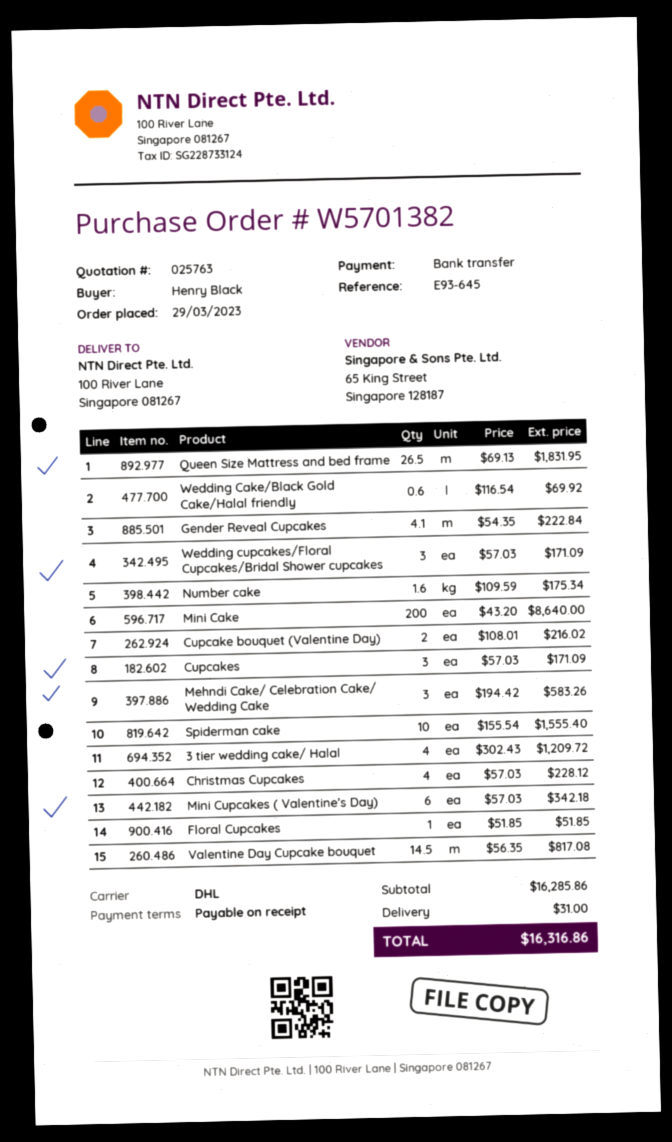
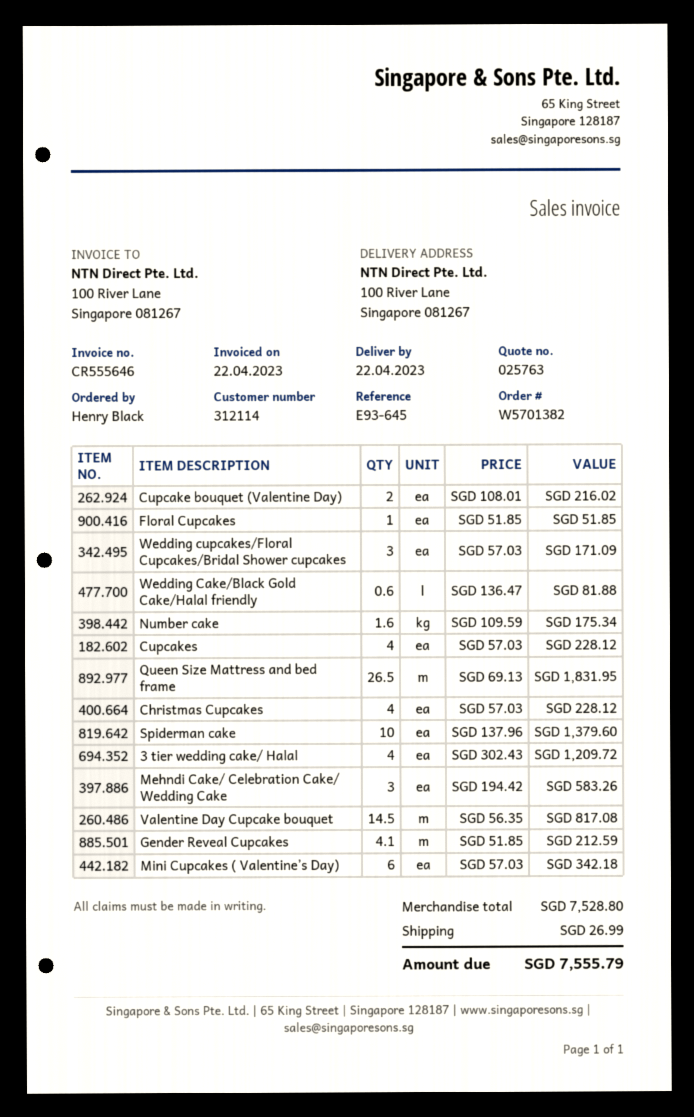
Wedding Cake/Black Gold Cake/Halal friendly: 0.6 x 116.54 = 69.92 -> 0.6 x 136.47 = 81.88
Gender Reveal Cupcakes: 4.1 x 54.35 = 222.84 -> 4.1 x 51.85 = 212.59
Mini Cake: 200 x 43.20 = 8640.00 -> none
Cupcakes: 3 x 57.03 = 171.09 -> 4 x 57.03 = 228.12
Spiderman cake: 10 x 155.54 = 1555.40 -> 10 x 137.96 = 1379.60
subtotal: 16285.86 -> 7528.80
shipping: 31.00 -> 26.99
total: 16316.86 -> 7555.79

